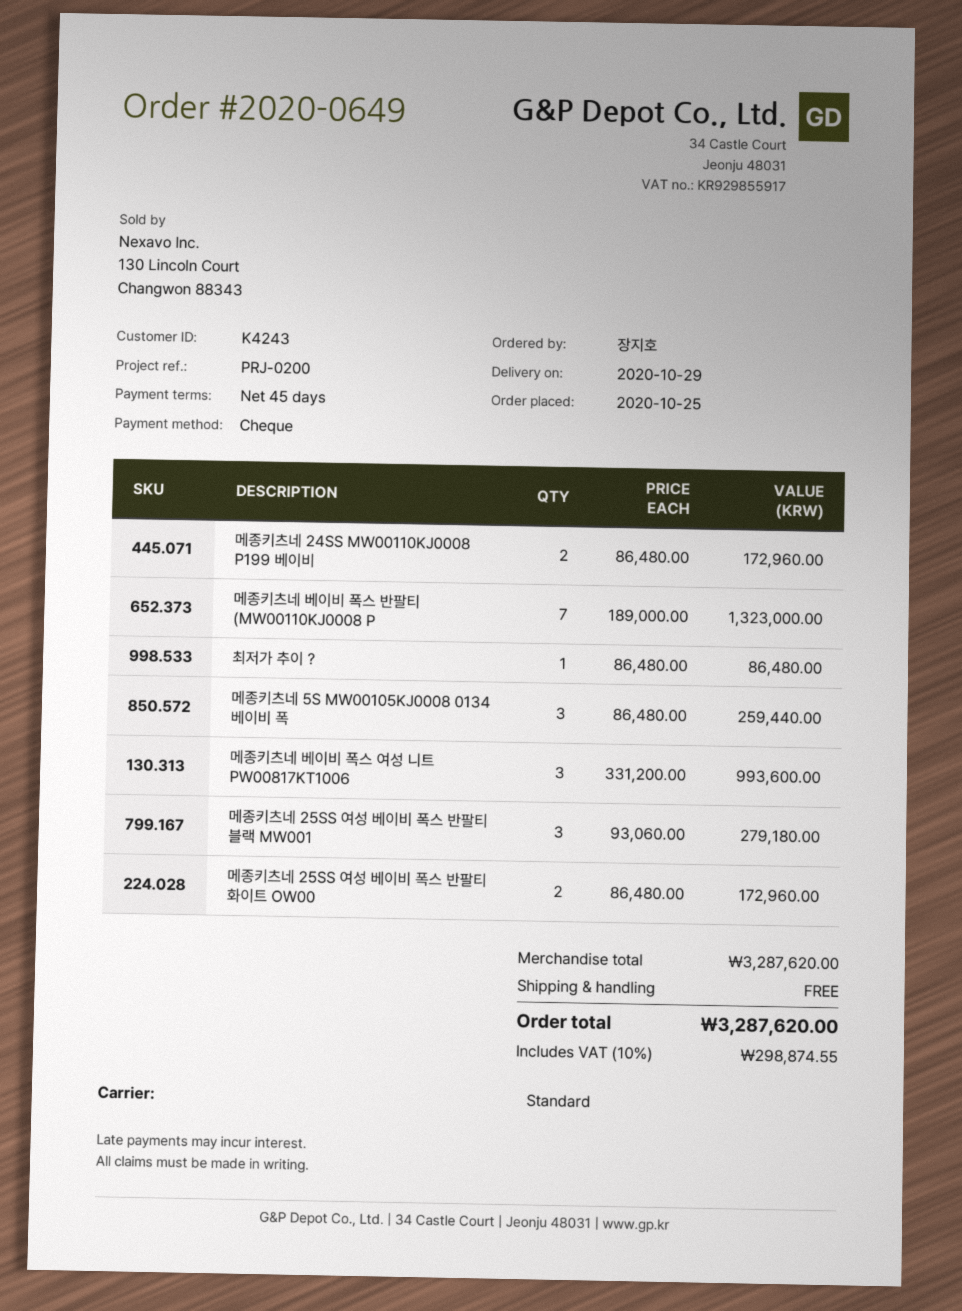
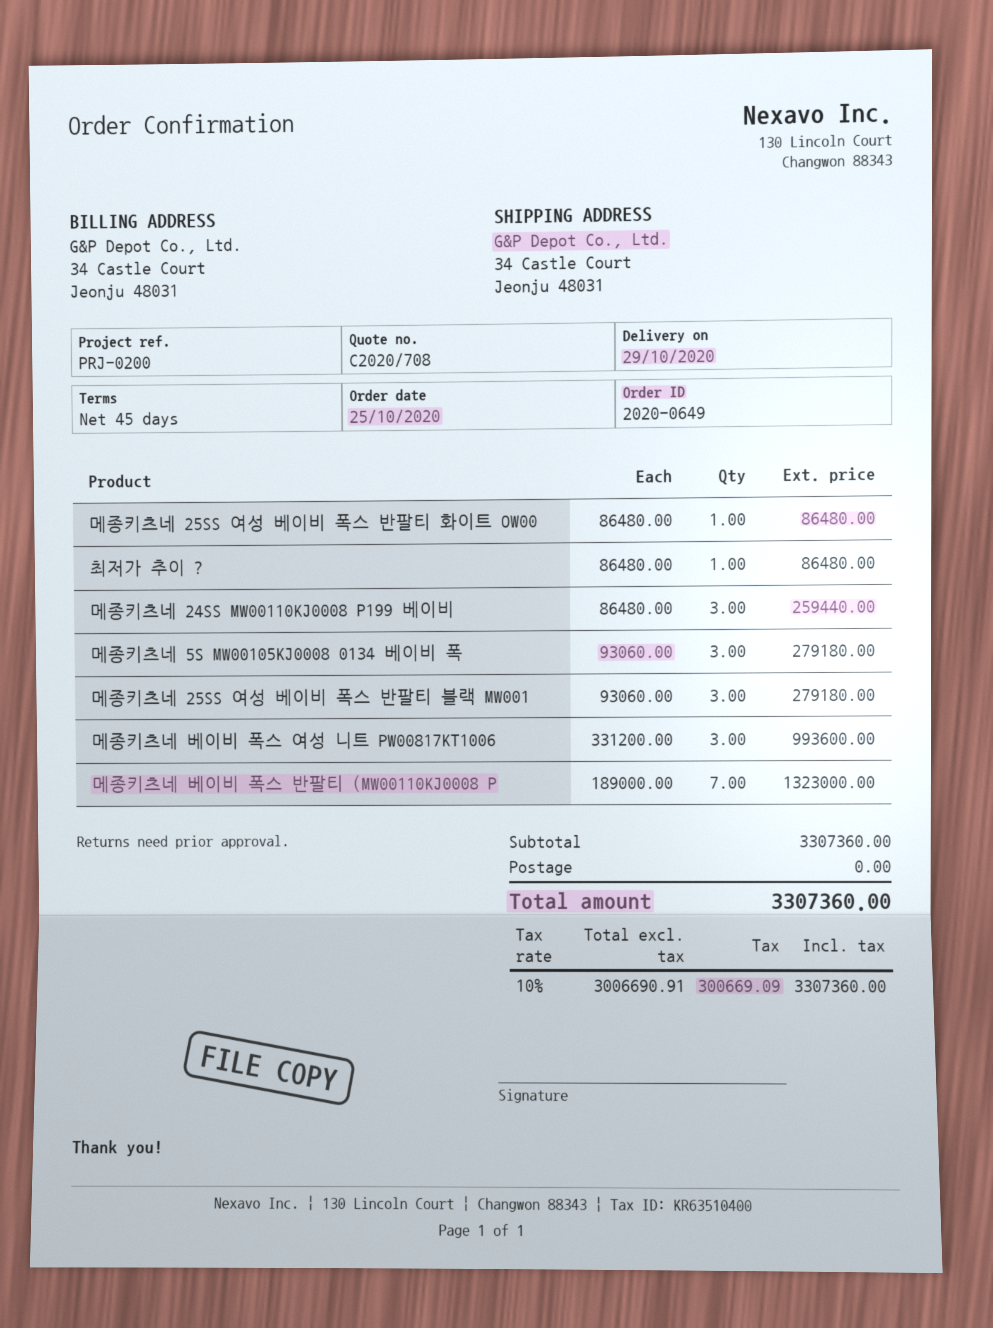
메종키츠네 24SS MW00110KJ0008 P199 베이비: 2 x 86480.00 = 172960.00 -> 3 x 86480.00 = 259440.00
메종키츠네 5S MW00105KJ0008 0134 베이비 폭: 3 x 86480.00 = 259440.00 -> 3 x 93060.00 = 279180.00
메종키츠네 25SS 여성 베이비 폭스 반팔티 화이트 OW00: 2 x 86480.00 = 172960.00 -> 1 x 86480.00 = 86480.00
subtotal: 3287620.00 -> 3307360.00
tax: 10% = 298874.55 -> 10% = 300669.09
total: 3287620.00 -> 3307360.00

